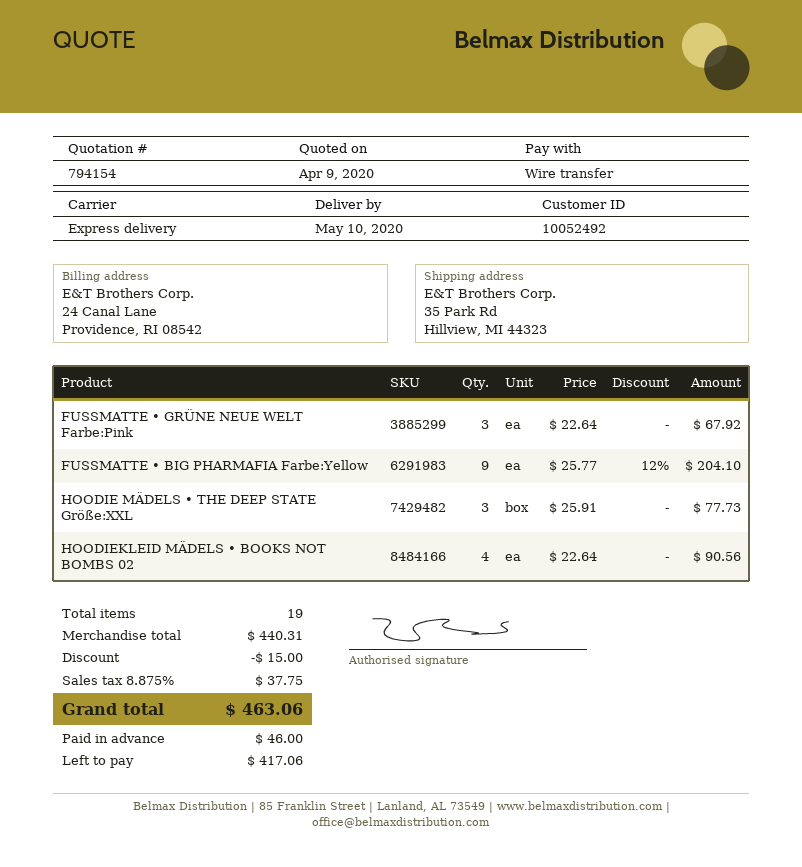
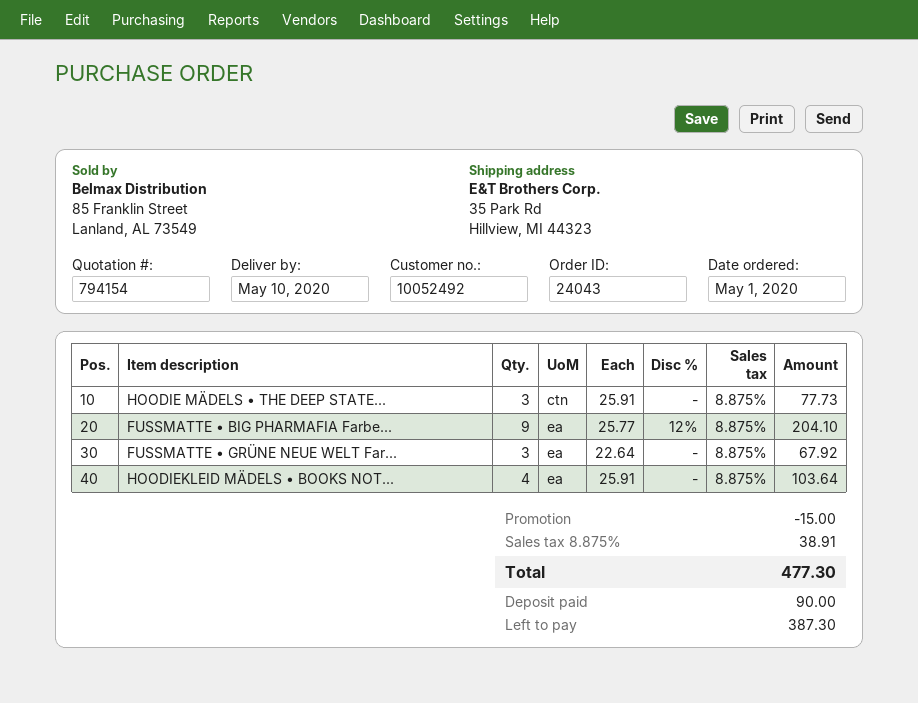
HOODIEKLEID MÄDELS • BOOKS NOT BOMBS 02: 4 x 22.64 = 90.56 -> 4 x 25.91 = 103.64
tax: 8.875% = 37.75 -> 8.875% = 38.91
total: 463.06 -> 477.30
deposit: 46.00 -> 90.00
balance: 417.06 -> 387.30

